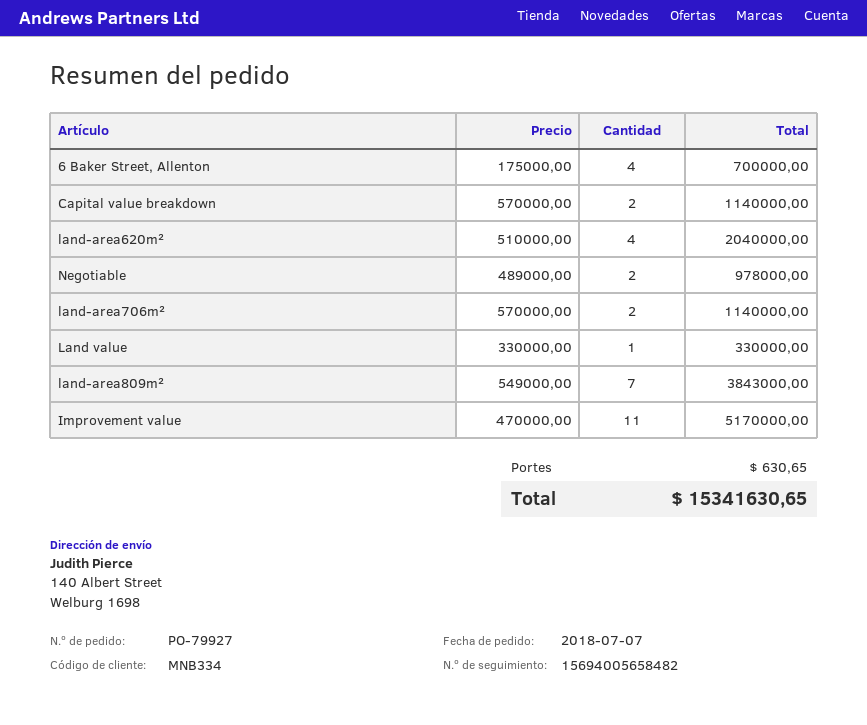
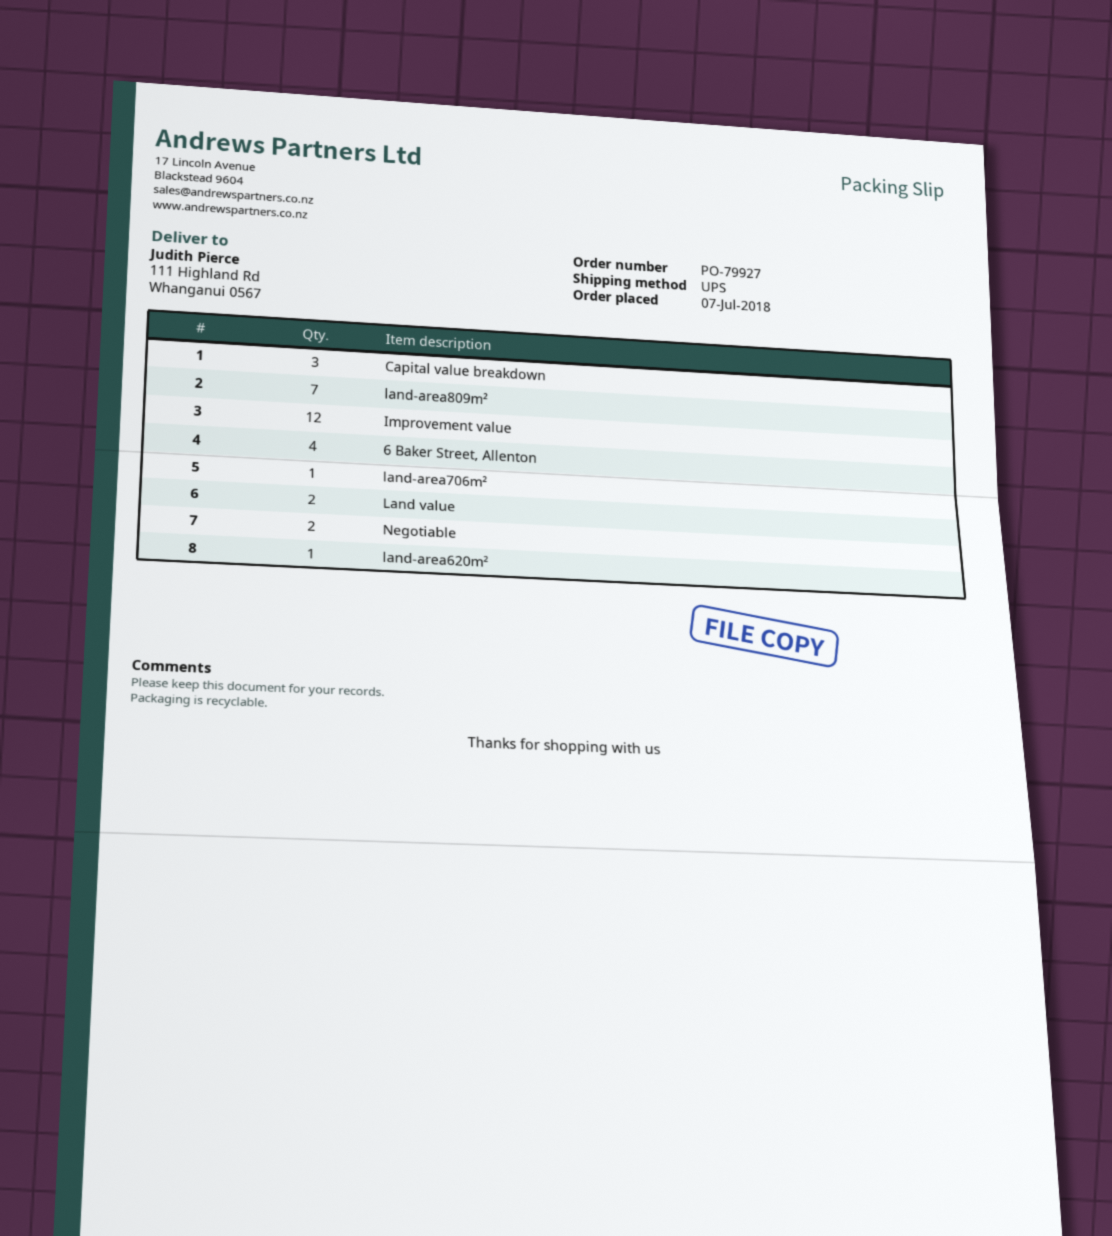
ship to: 140 Albert Street, Welburg 1698 -> 111 Highland Rd, Whanganui 0567
Capital value breakdown: 2 -> 3
land-area620m²: 4 -> 1
land-area706m²: 2 -> 1
Land value: 1 -> 2
Improvement value: 11 -> 12

